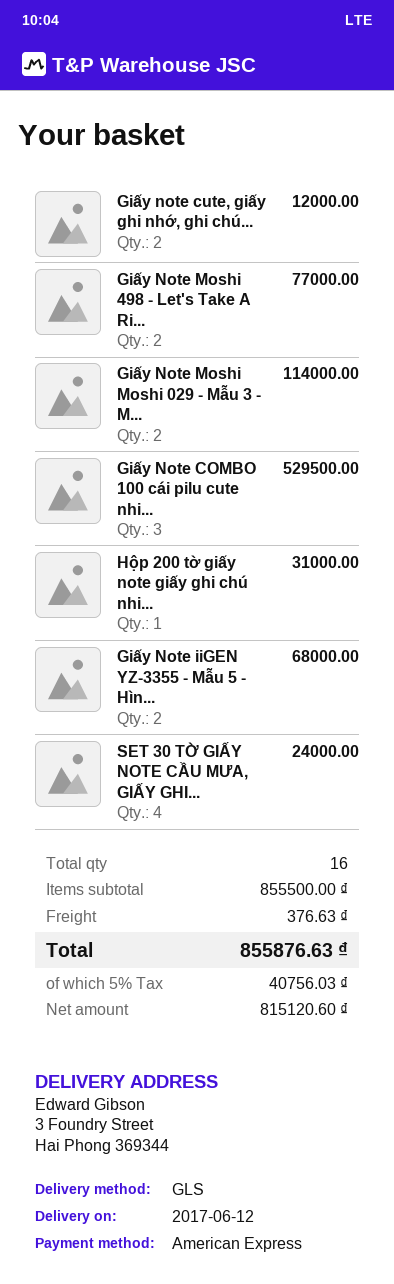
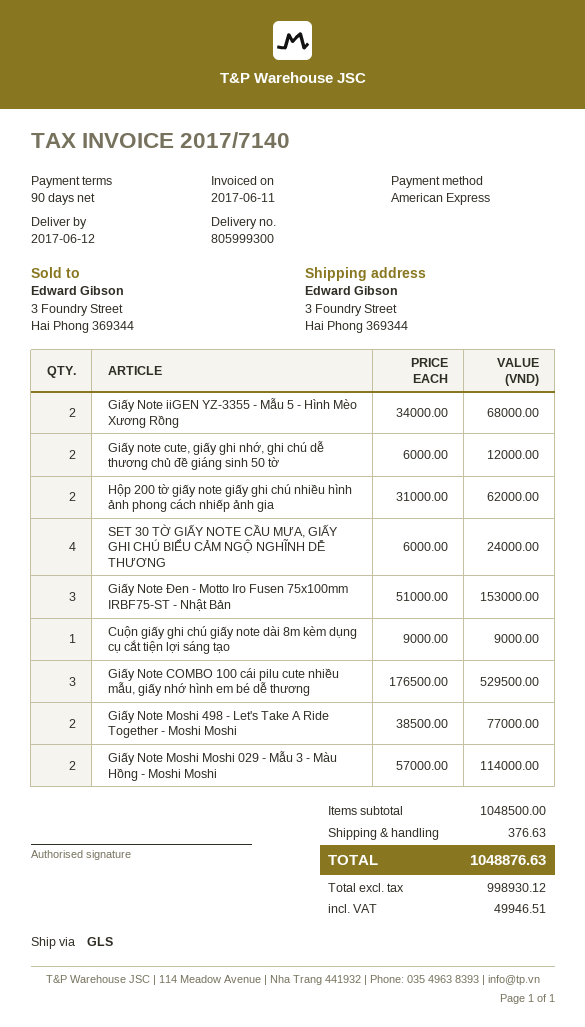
Hộp 200 tờ giấy note giấy ghi chú nhi...: 1 for 31000.00 -> 2 for 62000.00
Giấy Note Đen - Motto Iro Fusen 75x100mm IRBF75-ST - Nhật Bản: none -> 3 for 153000.00
Cuộn giấy ghi chú giấy note dài 8m kèm dụng cụ cắt tiện lợi sáng tạo: none -> 1 for 9000.00
subtotal: 855500.00 -> 1048500.00
net: 815120.60 -> 998930.12
tax: 40756.03 -> 49946.51
total: 855876.63 -> 1048876.63

